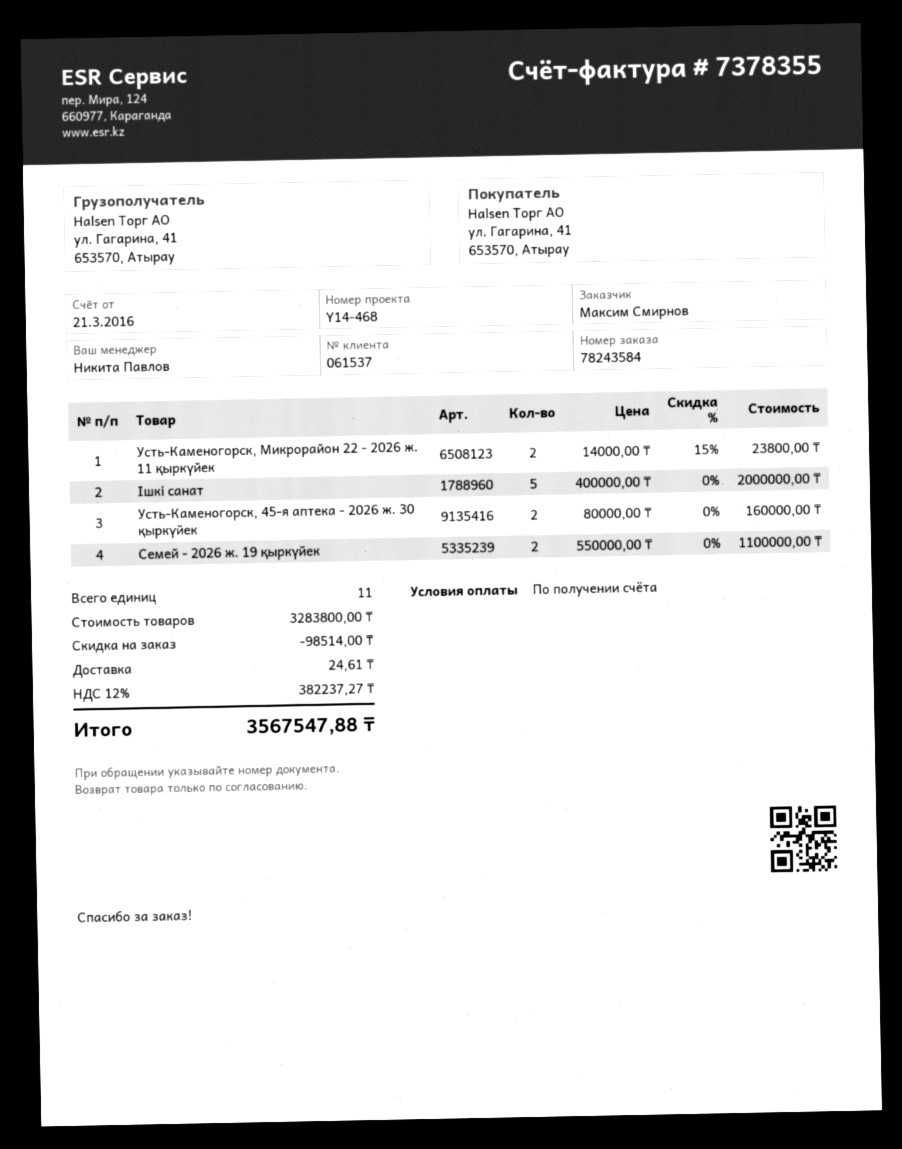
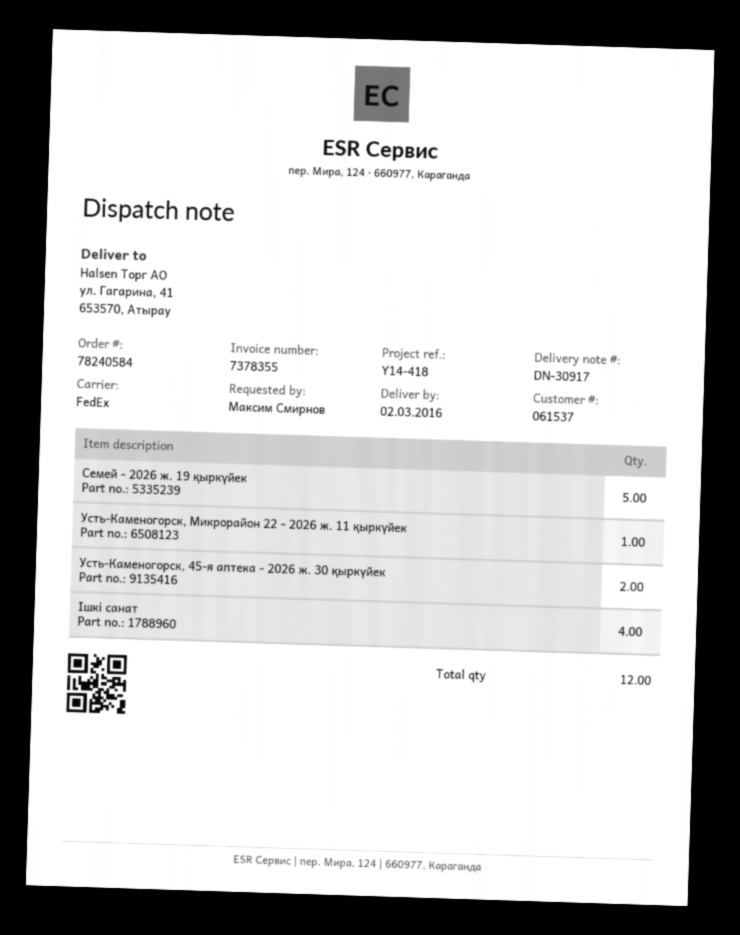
order number: 78243584 -> 78240584
reference: Y14-468 -> Y14-418
Усть-Каменогорск, Микрорайон 22 - 2026 ж. 11 қыркүйек: 2 -> 1
Ішкі санат: 5 -> 4
Семей - 2026 ж. 19 қыркүйек: 2 -> 5
total quantity: 11 -> 12

